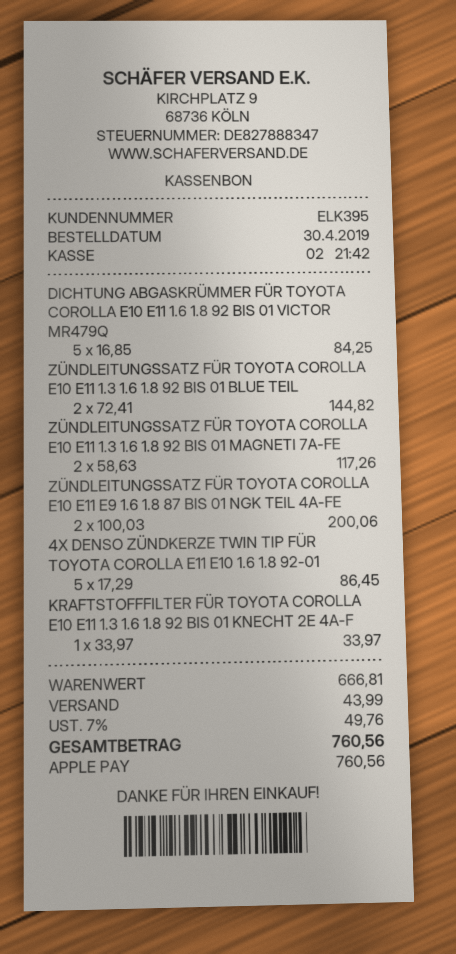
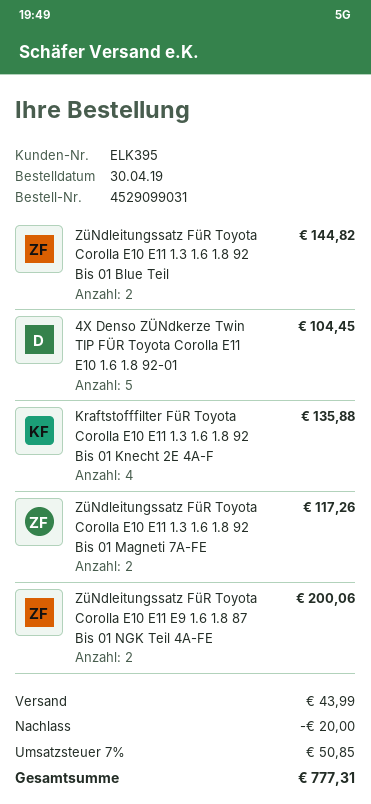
DICHTUNG ABGASKRÜMMER FÜR TOYOTA COROLLA E10 E11 1.6 1.8 92 BIS 01 VICTOR MR479Q: 5 for 84.25 -> none
4X DENSO ZÜNDKERZE TWIN TIP FÜR TOYOTA COROLLA E11 E10 1.6 1.8 92-01: 5 for 86.45 -> 5 for 104.45
KRAFTSTOFFFILTER FÜR TOYOTA COROLLA E10 E11 1.3 1.6 1.8 92 BIS 01 KNECHT 2E 4A-F: 1 for 33.97 -> 4 for 135.88
discount: none -> 20.00
tax: 7% = 49.76 -> 7% = 50.85
total: 760.56 -> 777.31

